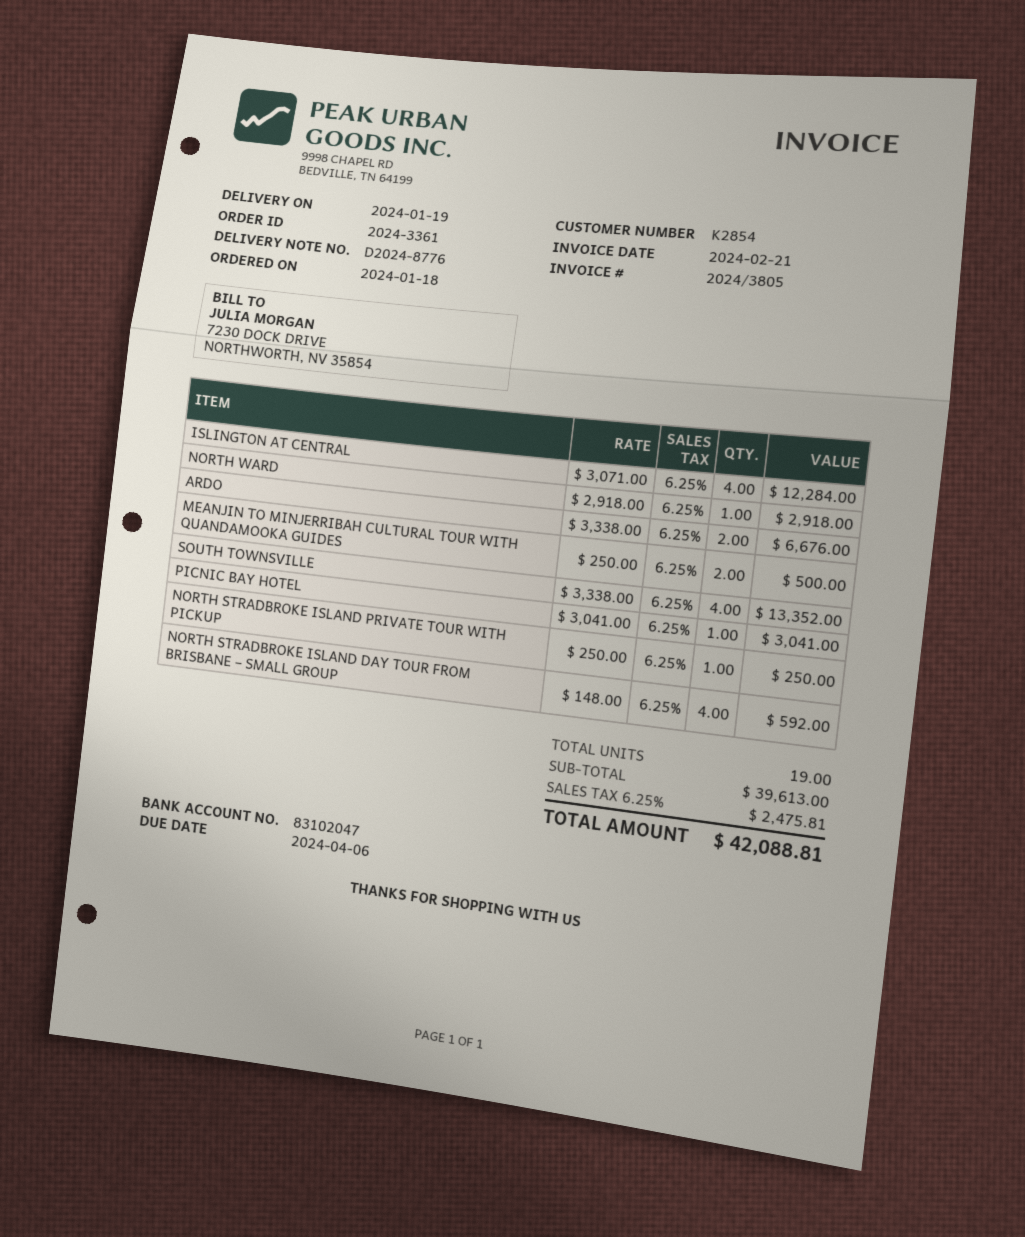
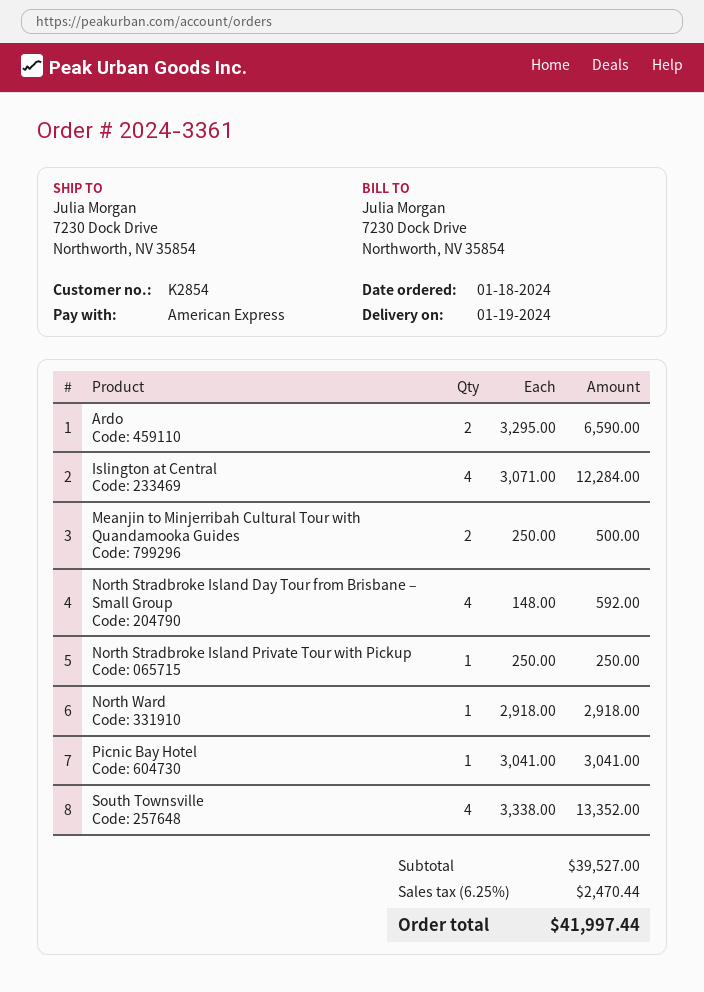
ARDO: 2 x 3338.00 = 6676.00 -> 2 x 3295.00 = 6590.00
subtotal: 39613.00 -> 39527.00
tax: 6.25% = 2475.81 -> 6.25% = 2470.44
total: 42088.81 -> 41997.44

